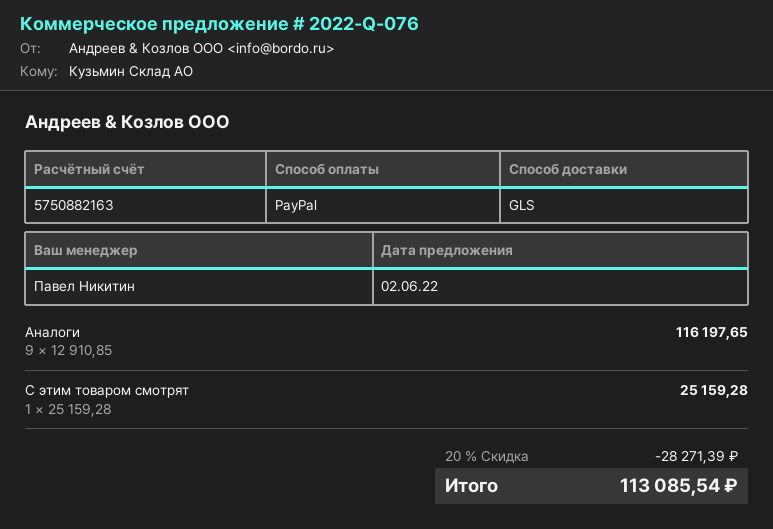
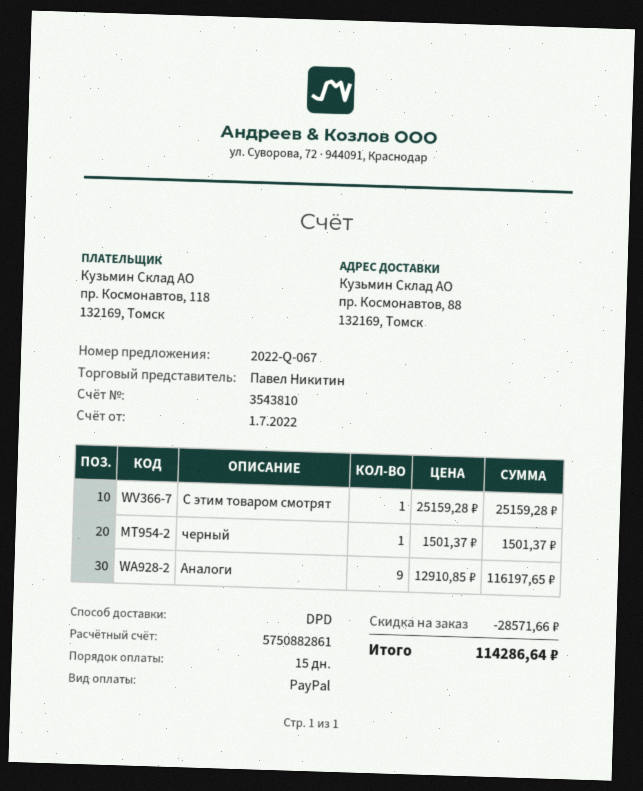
quote number: 2022-Q-076 -> 2022-Q-067
bank account: 5750882163 -> 5750882861
shipping method: GLS -> DPD
черный: none -> 1 x 1501.37 = 1501.37
discount: 28271.39 -> 28571.66
total: 113085.54 -> 114286.64

